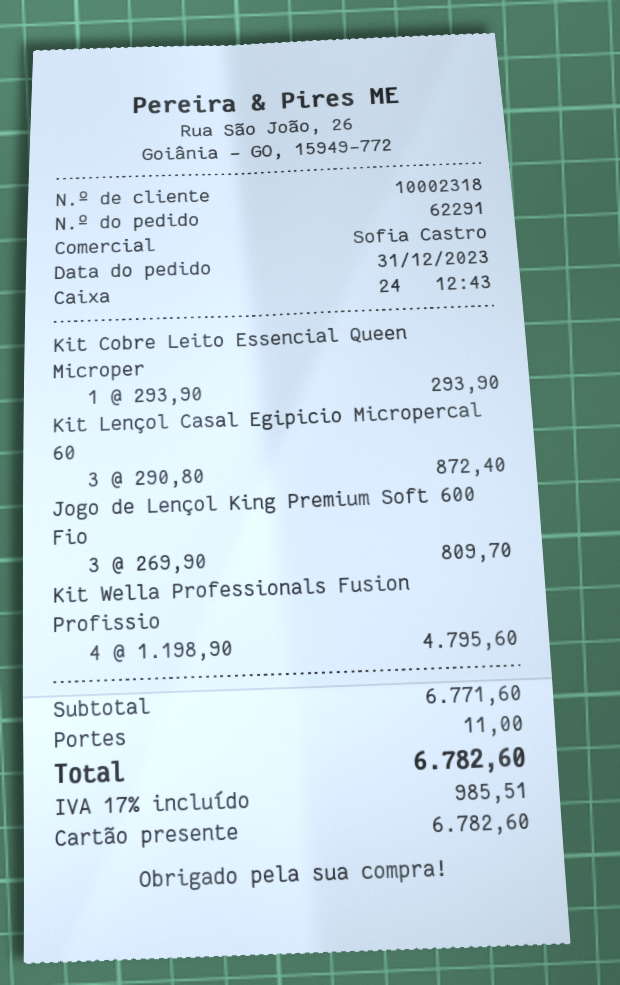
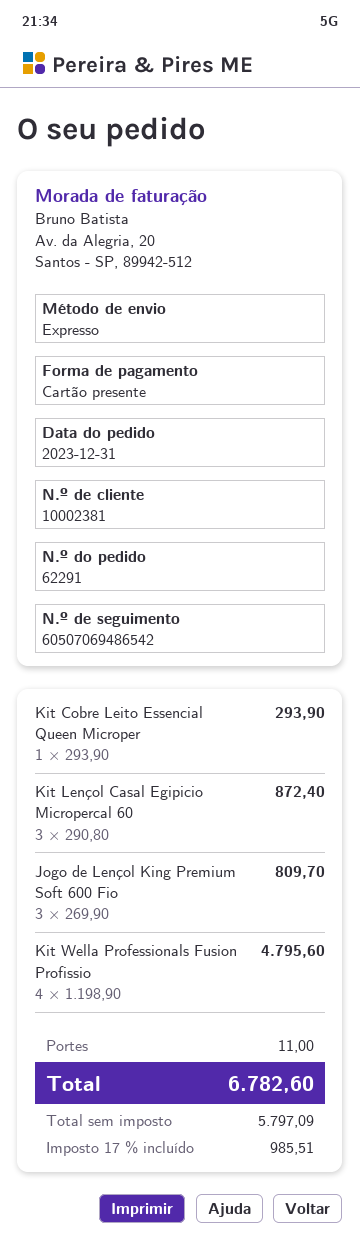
customer number: 10002318 -> 10002381

